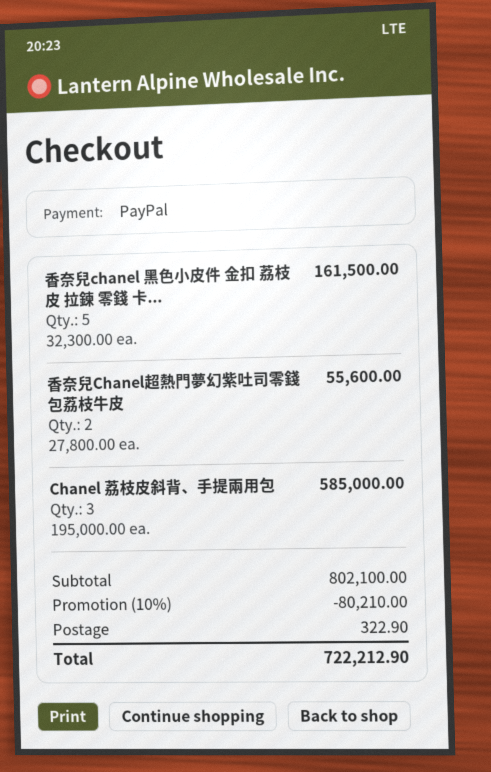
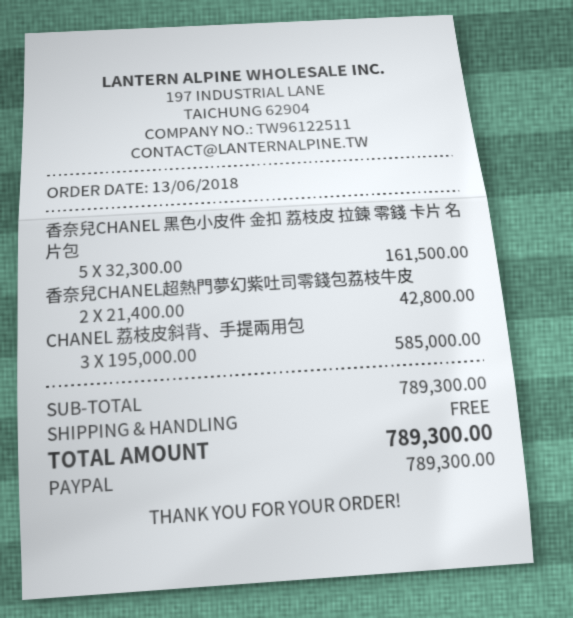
香奈兒Chanel超熱門夢幻紫吐司零錢包荔枝牛皮: 2 x 27800.00 = 55600.00 -> 2 x 21400.00 = 42800.00
subtotal: 802100.00 -> 789300.00
discount: 10% = 80210.00 -> none
shipping: 322.90 -> 0.00
total: 722212.90 -> 789300.00

